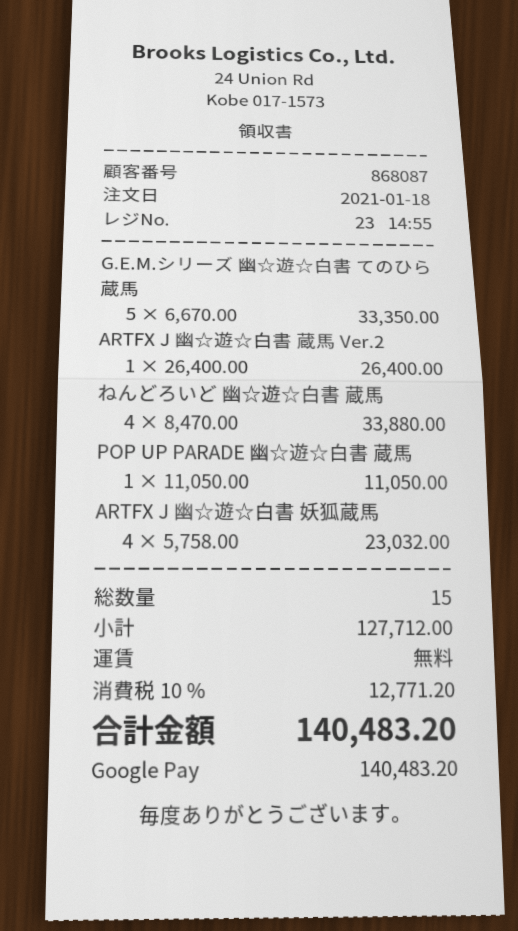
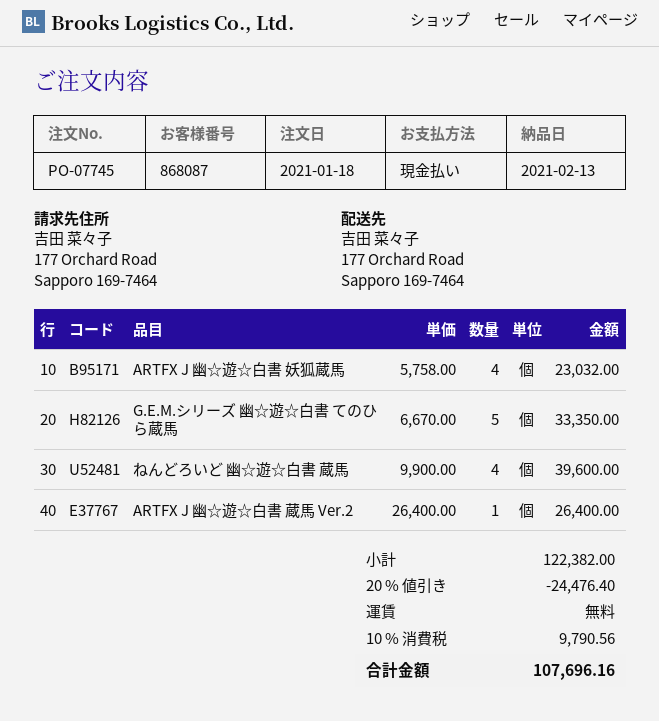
payment method: Google Pay -> cash
ねんどろいど 幽☆遊☆白書 蔵馬: 4 x 8470.00 = 33880.00 -> 4 x 9900.00 = 39600.00
POP UP PARADE 幽☆遊☆白書 蔵馬: 1 x 11050.00 = 11050.00 -> none
subtotal: 127712.00 -> 122382.00
discount: none -> 20% = 24476.40
tax: 10% = 12771.20 -> 10% = 9790.56
total: 140483.20 -> 107696.16

